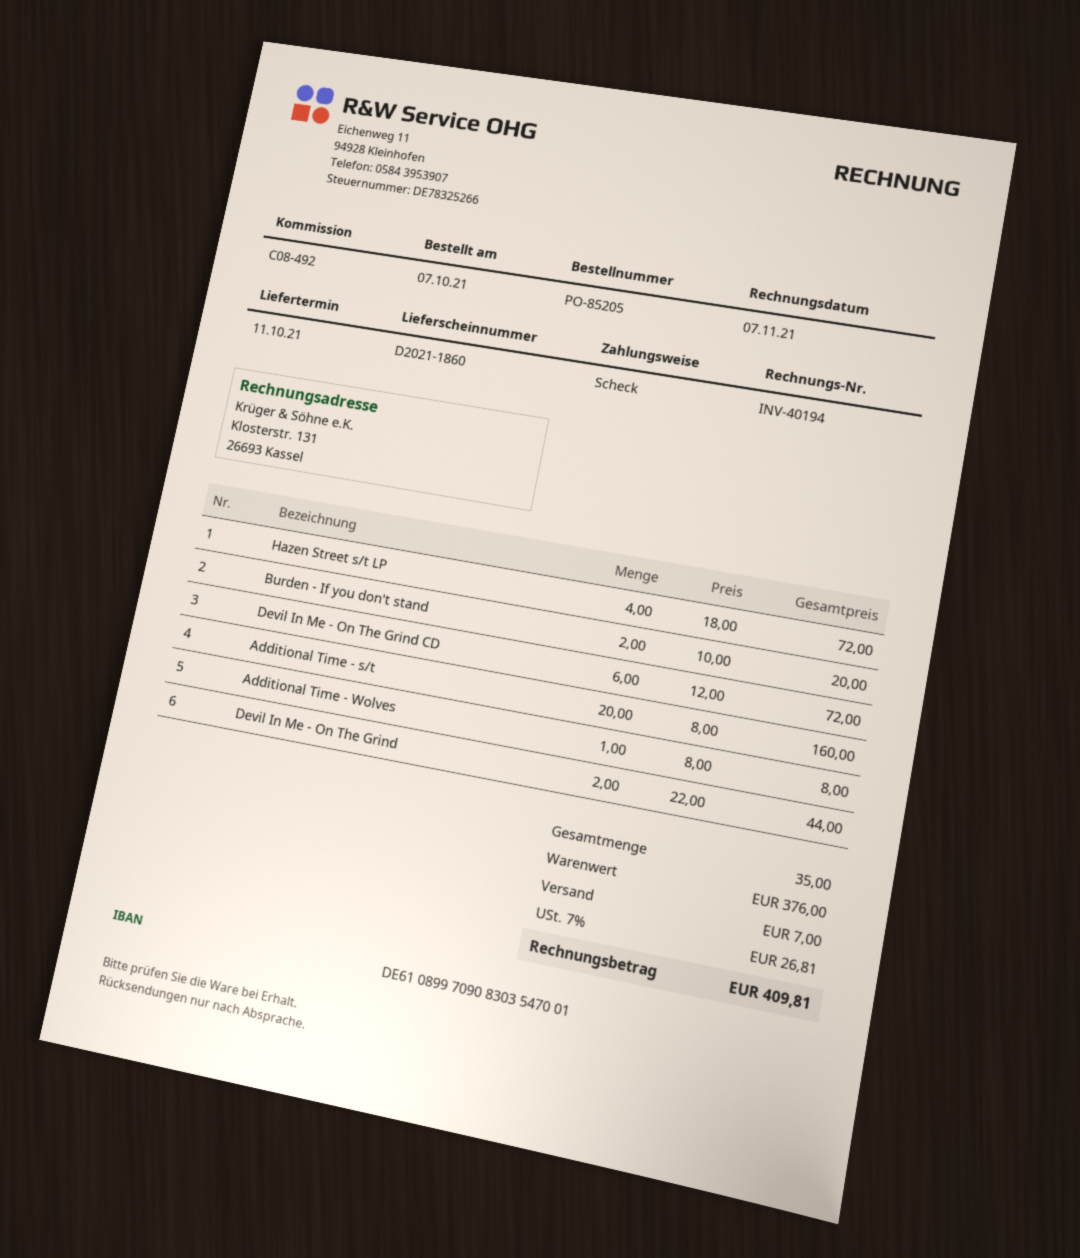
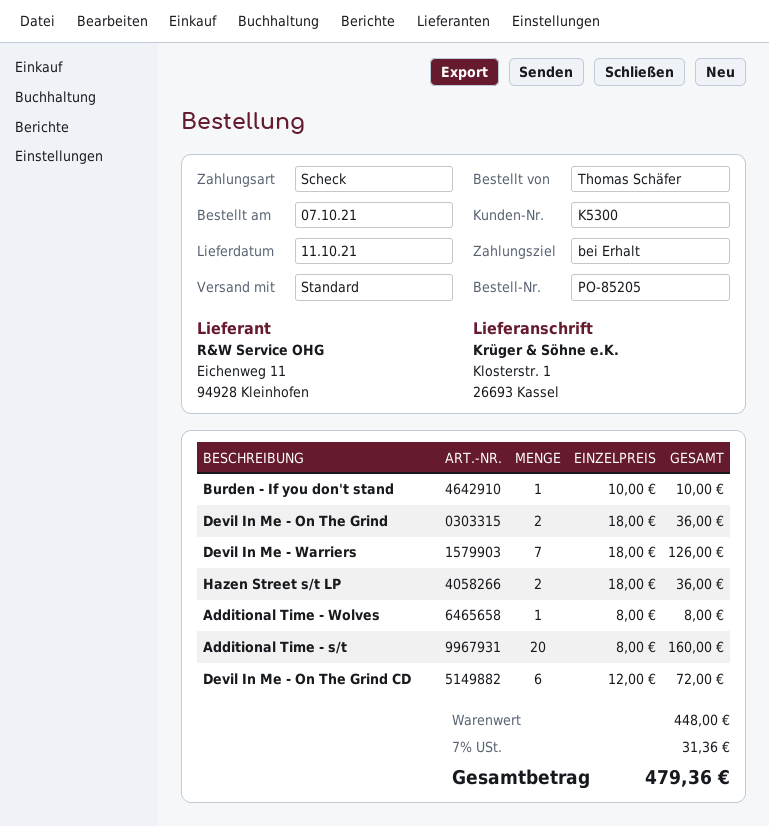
Hazen Street s/t LP: 4 x 18.00 = 72.00 -> 2 x 18.00 = 36.00
Burden - If you don't stand: 2 x 10.00 = 20.00 -> 1 x 10.00 = 10.00
Devil In Me - On The Grind: 2 x 22.00 = 44.00 -> 2 x 18.00 = 36.00
Devil In Me - Warriers: none -> 7 x 18.00 = 126.00
subtotal: 376.00 -> 448.00
shipping: 7.00 -> none
tax: 7% = 26.81 -> 7% = 31.36
total: 409.81 -> 479.36

